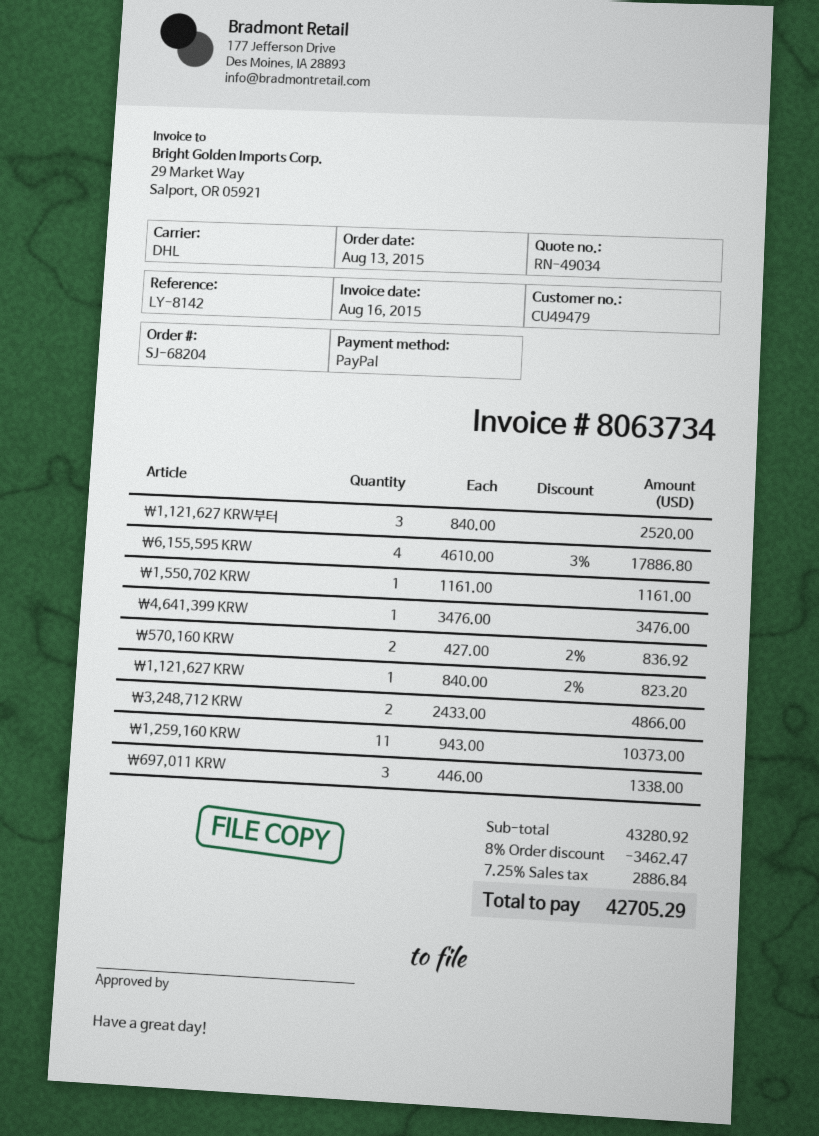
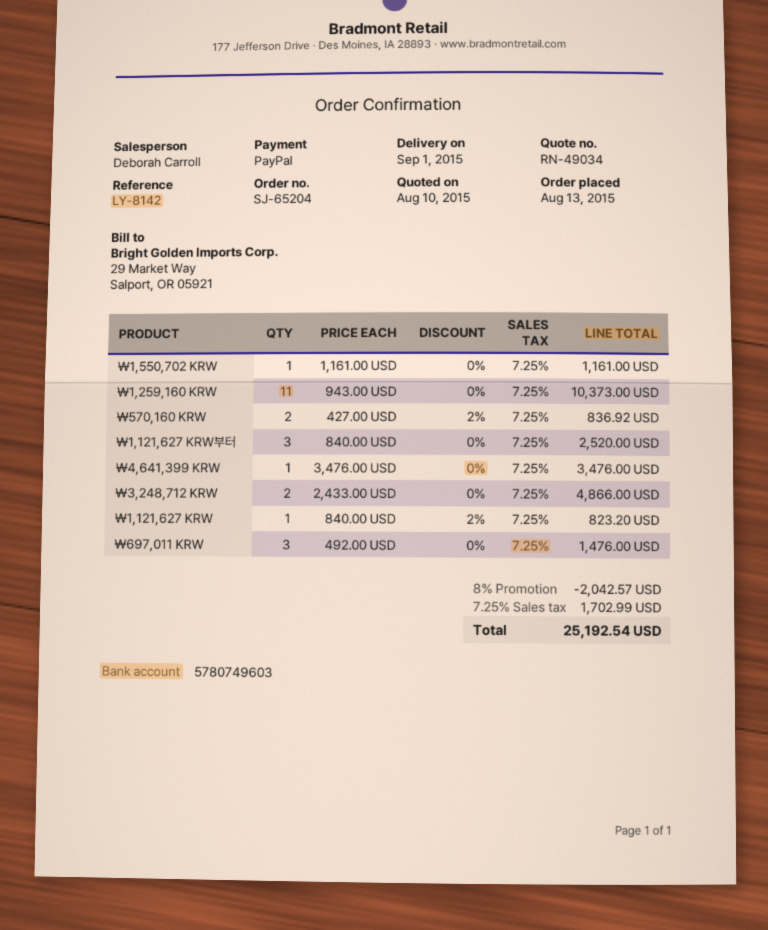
order number: SJ-68204 -> SJ-65204
₩6,155,595 KRW: 4 x 4610.00 - 3% = 17886.80 -> none
₩697,011 KRW: 3 x 446.00 = 1338.00 -> 3 x 492.00 = 1476.00
discount: 8% = 3462.47 -> 8% = 2042.57
tax: 7.25% = 2886.84 -> 7.25% = 1702.99
total: 42705.29 -> 25192.54

